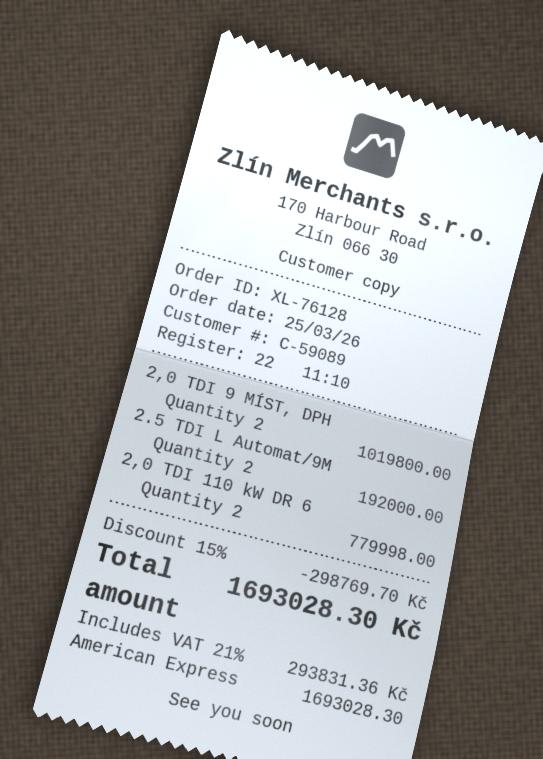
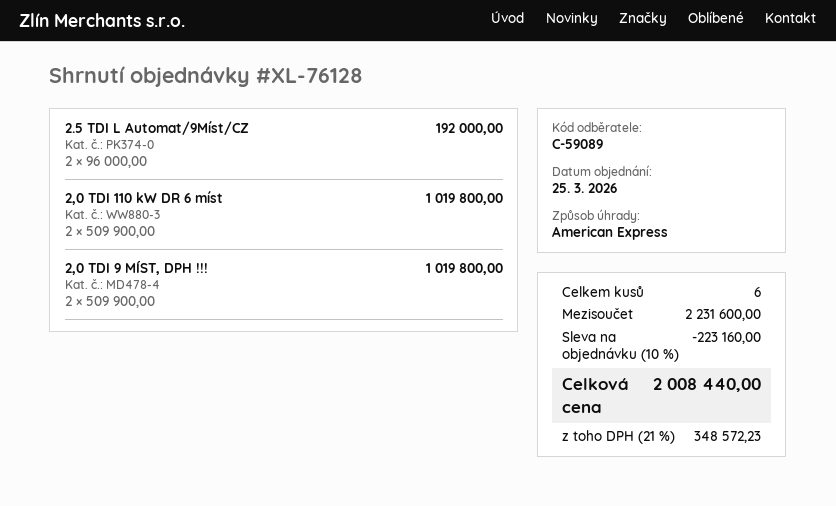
2,0 TDI 110 kW DR 6: 2 for 779998.00 -> 2 for 1019800.00
discount: 15% = 298769.70 -> 10% = 223160.00
tax: 21% = 293831.36 -> 21% = 348572.23
total: 1693028.30 -> 2008440.00

